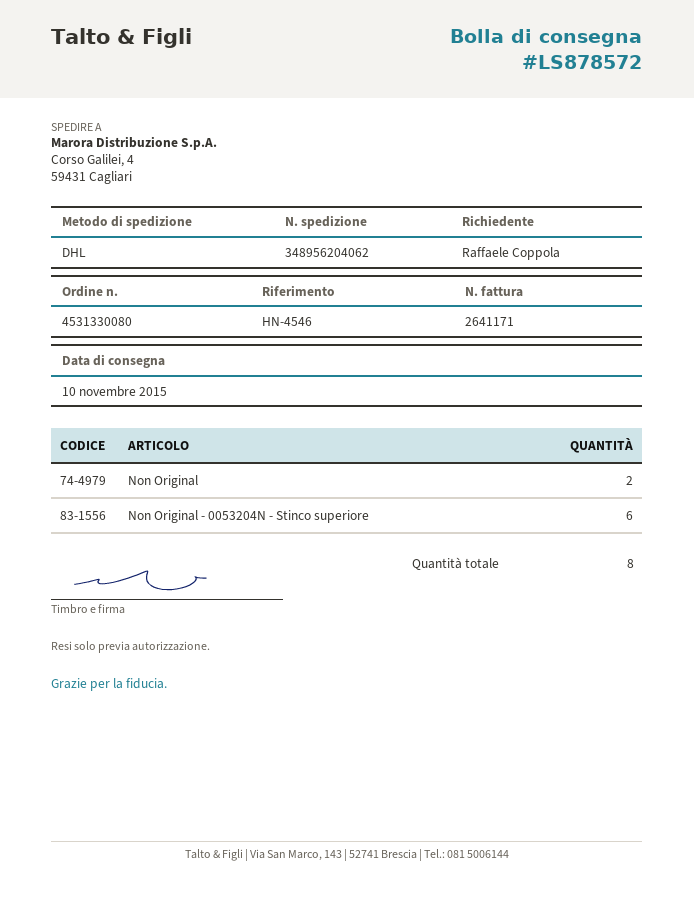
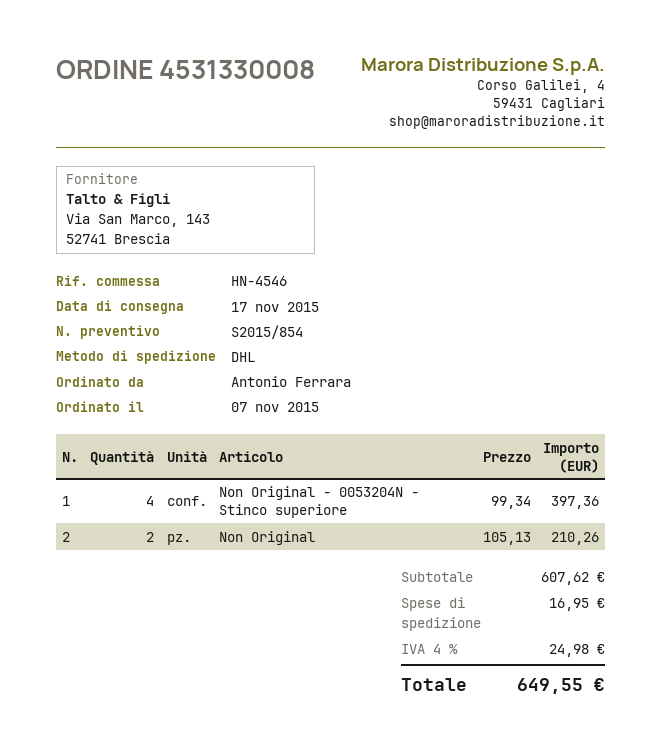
order number: 4531330080 -> 4531330008
delivery date: 2015-11-10 -> 2015-11-17
ordered by: Raffaele Coppola -> Antonio Ferrara
Non Original - 0053204N - Stinco superiore: 6 -> 4

